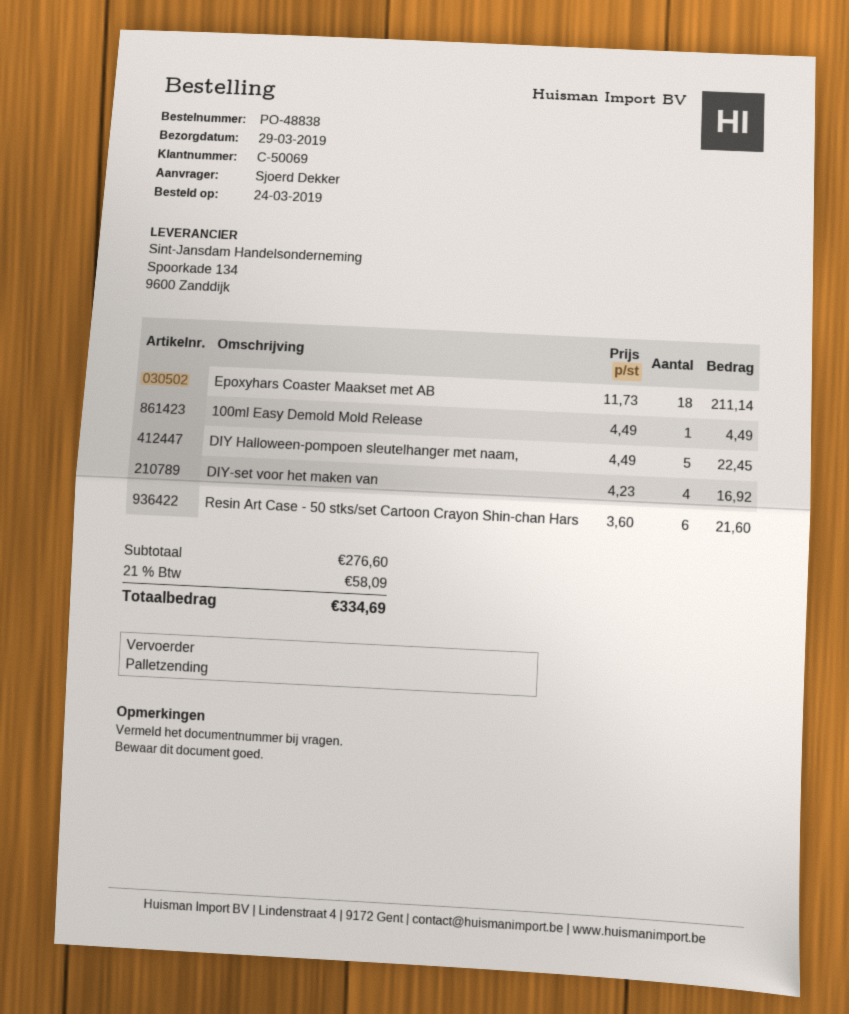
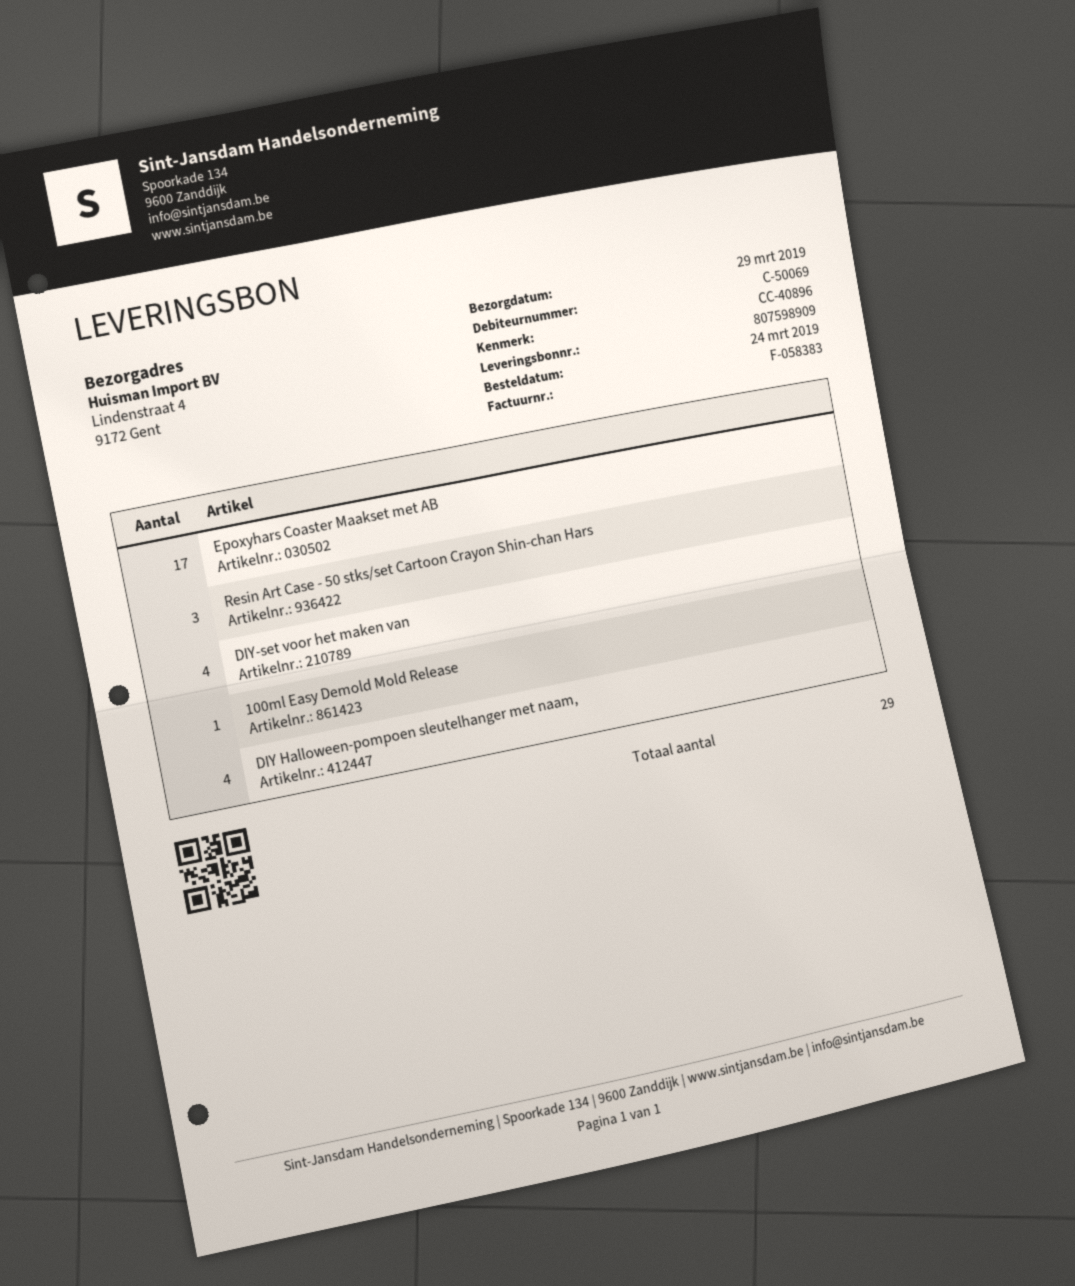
Epoxyhars Coaster Maakset met AB: 18 -> 17
DIY Halloween-pompoen sleutelhanger met naam,: 5 -> 4
Resin Art Case - 50 stks/set Cartoon Crayon Shin-chan Hars: 6 -> 3

